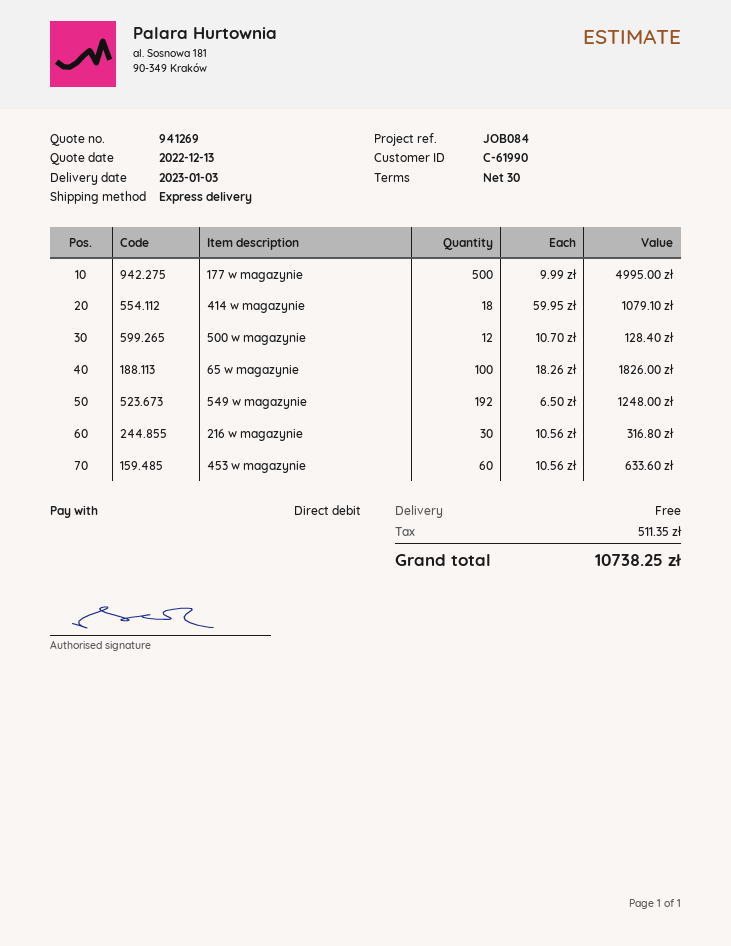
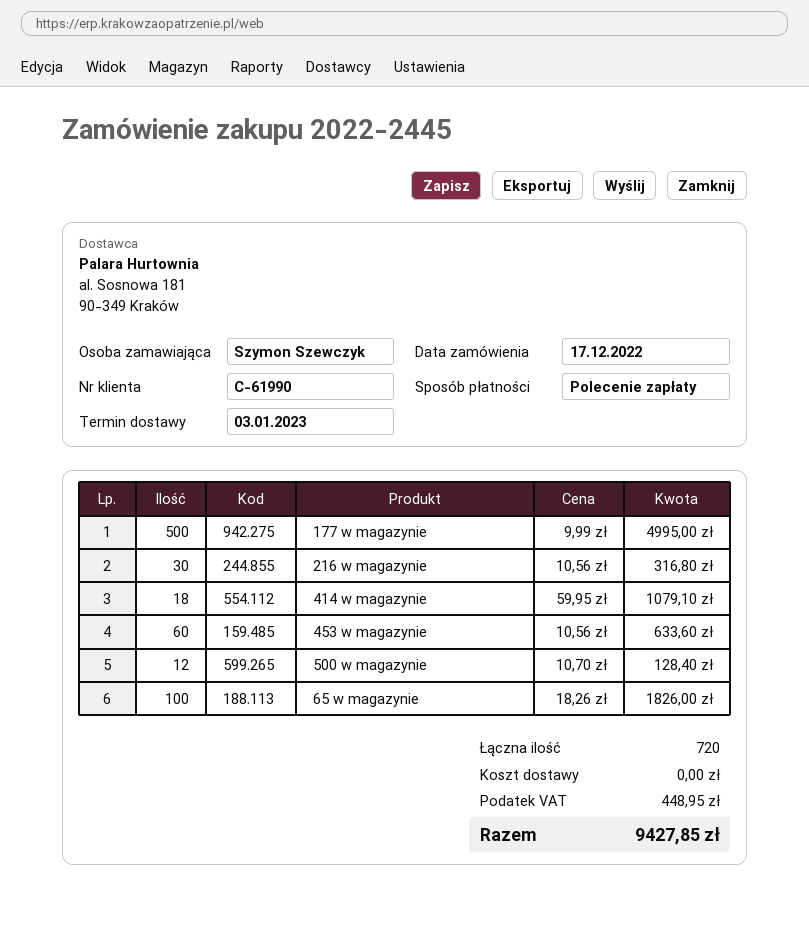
549 w magazynie: 192 x 6.50 = 1248.00 -> none
tax: 511.35 -> 448.95
total: 10738.25 -> 9427.85

